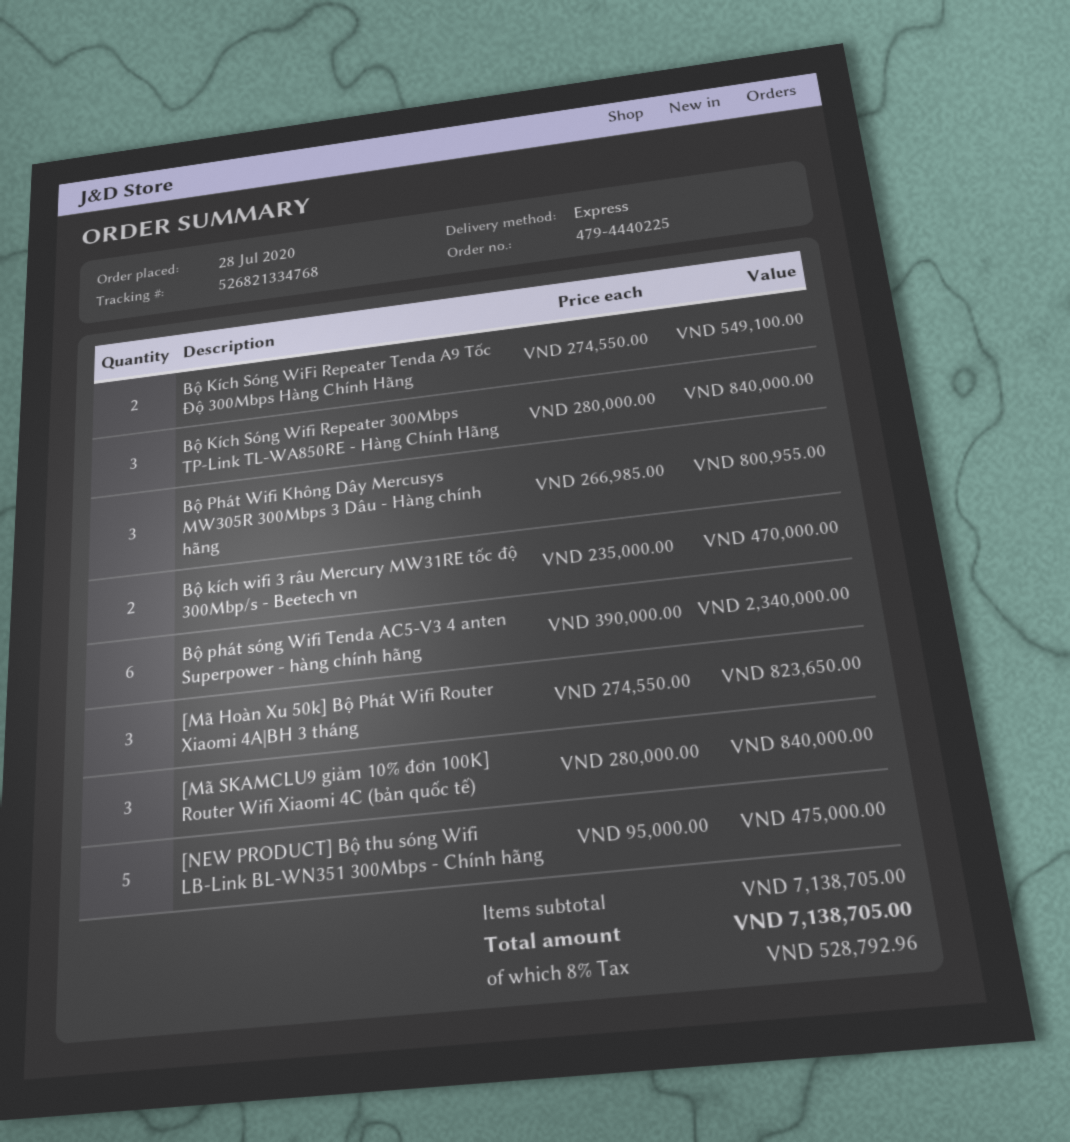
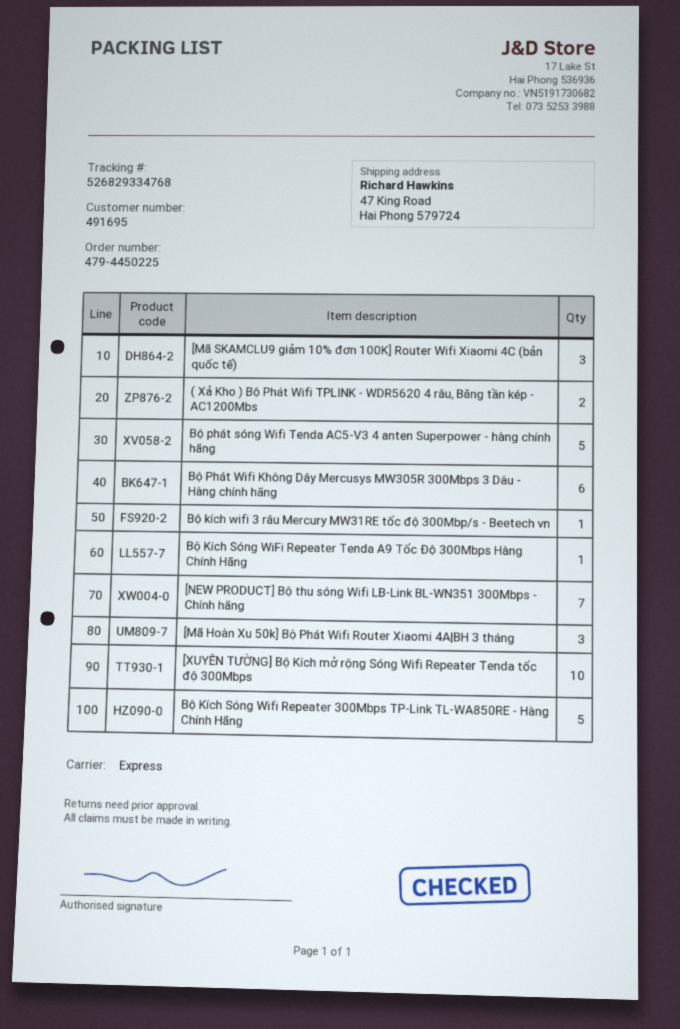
order number: 479-4440225 -> 479-4450225
tracking number: 526821334768 -> 526829334768
Bộ Kích Sóng WiFi Repeater Tenda A9 Tốc Độ 300Mbps Hàng Chính Hãng: 2 -> 1
Bộ Kích Sóng Wifi Repeater 300Mbps TP-Link TL-WA850RE - Hàng Chính Hãng: 3 -> 5
Bộ Phát Wifi Không Dây Mercusys MW305R 300Mbps 3 Dâu - Hàng chính hãng: 3 -> 6
Bộ kích wifi 3 râu Mercury MW31RE tốc độ 300Mbp/s - Beetech vn: 2 -> 1
Bộ phát sóng Wifi Tenda AC5-V3 4 anten Superpower - hàng chính hãng: 6 -> 5
[NEW PRODUCT] Bộ thu sóng Wifi LB-Link BL-WN351 300Mbps - Chính hãng: 5 -> 7
( Xả Kho ) Bộ Phát Wifi TPLINK - WDR5620 4 râu, Băng tần kép - AC1200Mbs: none -> 2
[XUYÊN TƯỜNG] Bộ Kích mở rộng Sóng Wifi Repeater Tenda tốc độ 300Mbps: none -> 10

